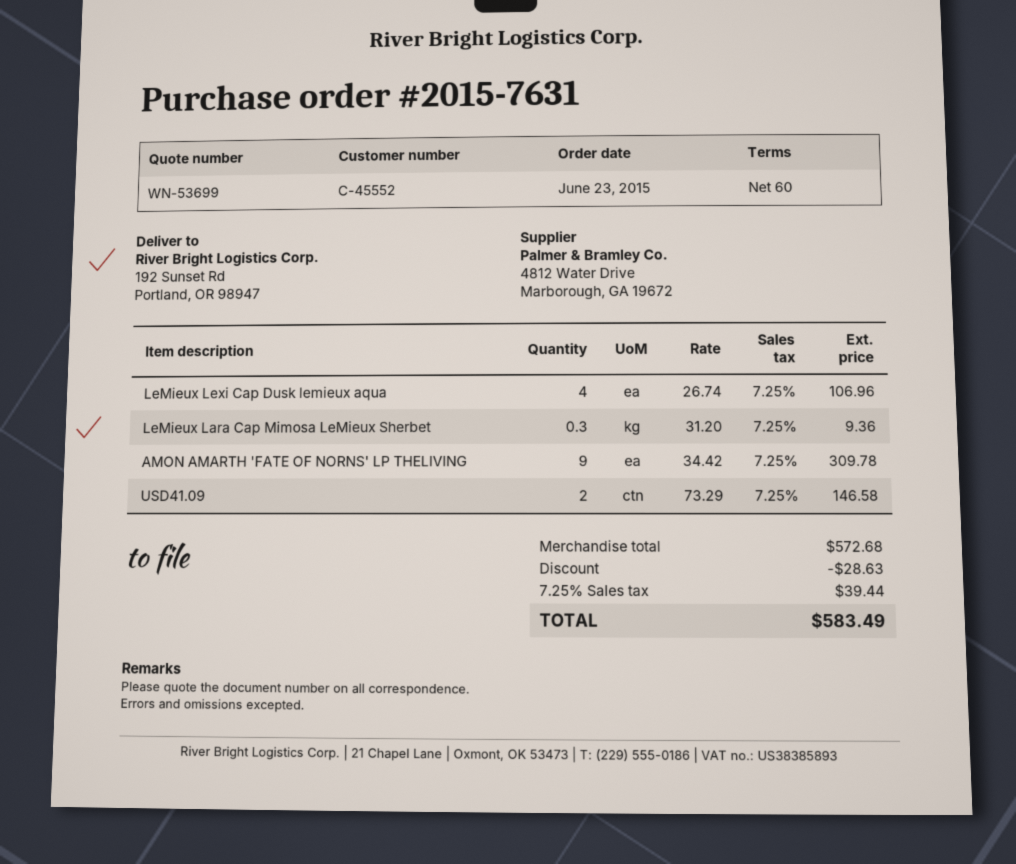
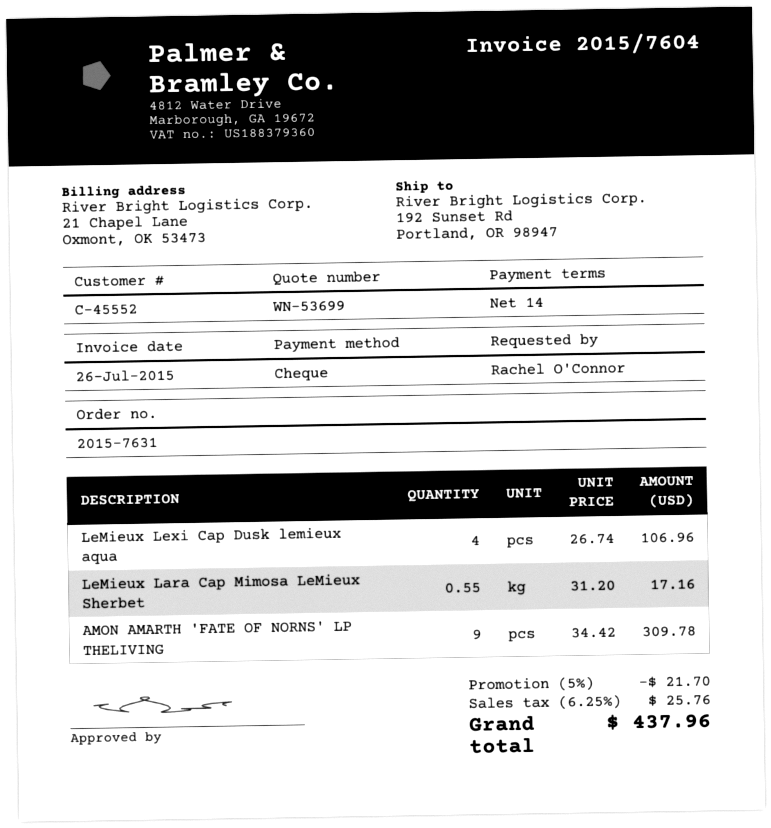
payment terms: 60 days -> 14 days
LeMieux Lara Cap Mimosa LeMieux Sherbet: 0.3 x 31.20 = 9.36 -> 0.55 x 31.20 = 17.16
USD41.09: 2 x 73.29 = 146.58 -> none
discount: 28.63 -> 21.70
tax: 7.25% = 39.44 -> 6.25% = 25.76
total: 583.49 -> 437.96

